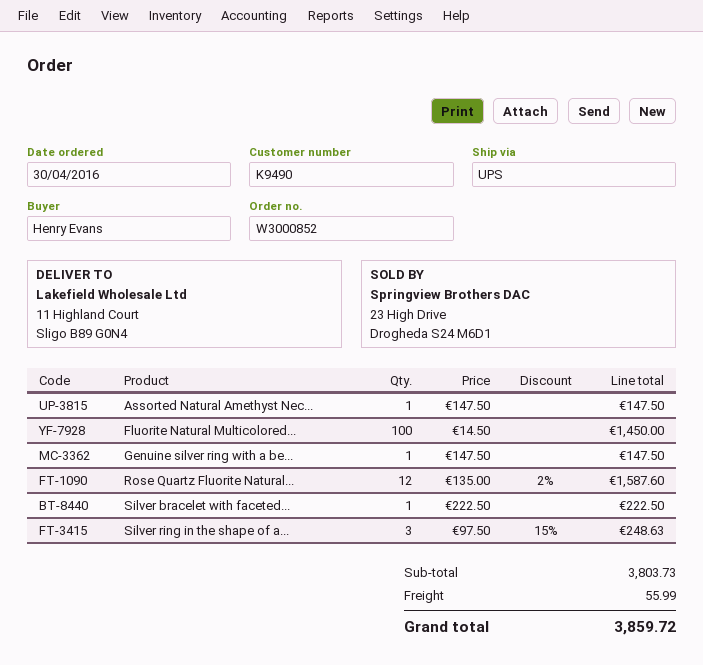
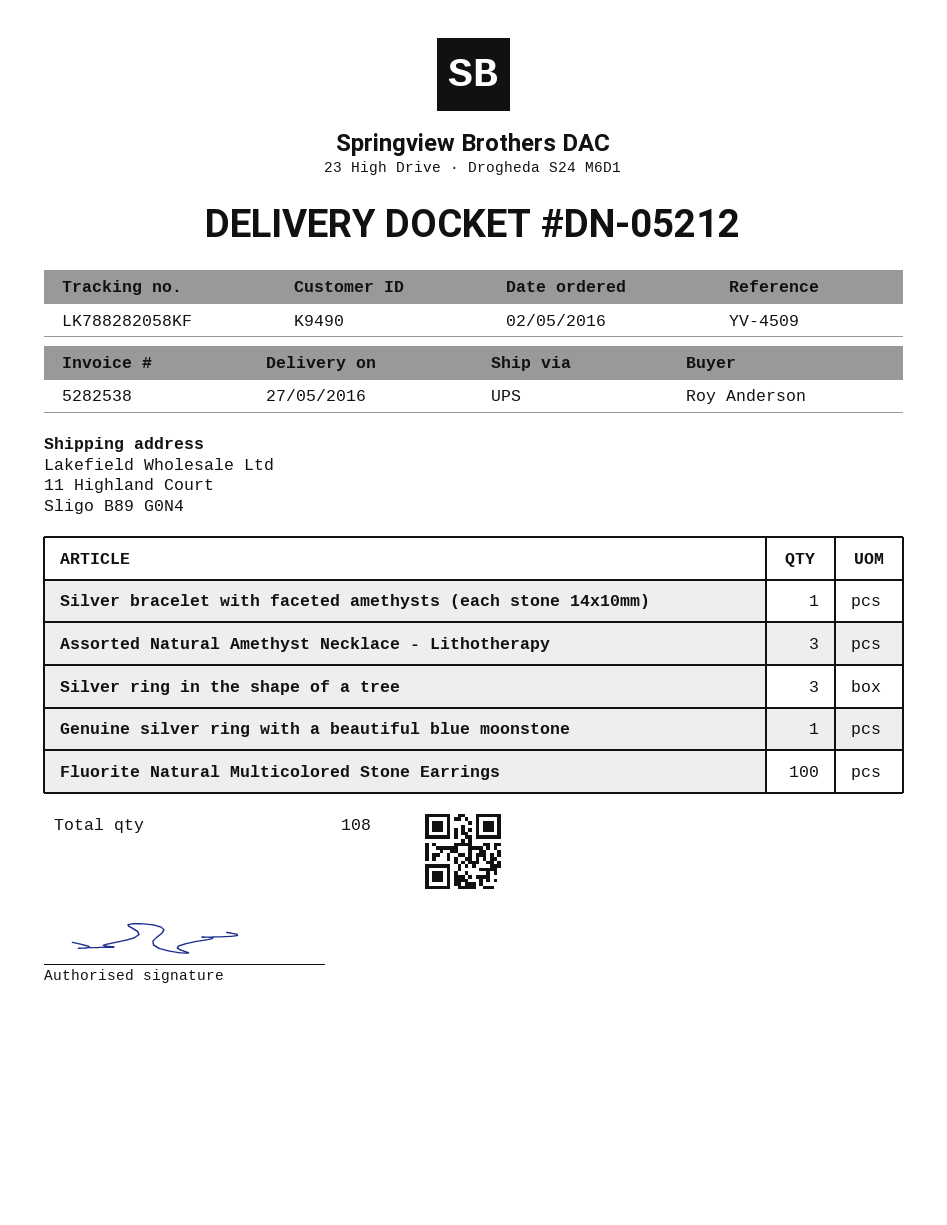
order date: 2016-04-30 -> 2016-05-02
ordered by: Henry Evans -> Roy Anderson
Assorted Natural Amethyst Nec...: 1 -> 3
Rose Quartz Fluorite Natural...: 12 -> none

